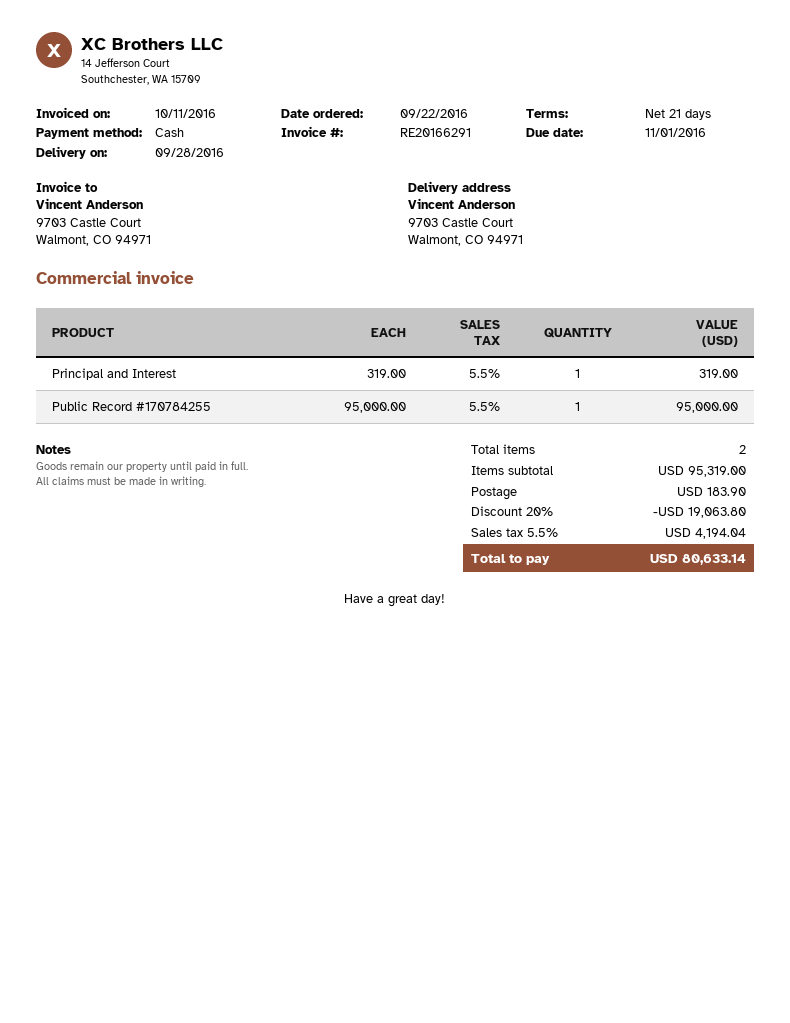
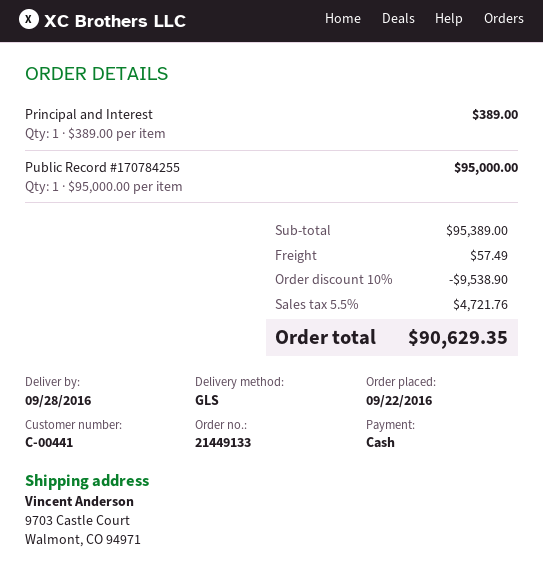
Principal and Interest: 1 x 319.00 = 319.00 -> 1 x 389.00 = 389.00
subtotal: 95319.00 -> 95389.00
discount: 20% = 19063.80 -> 10% = 9538.90
shipping: 183.90 -> 57.49
tax: 5.5% = 4194.04 -> 5.5% = 4721.76
total: 80633.14 -> 90629.35

